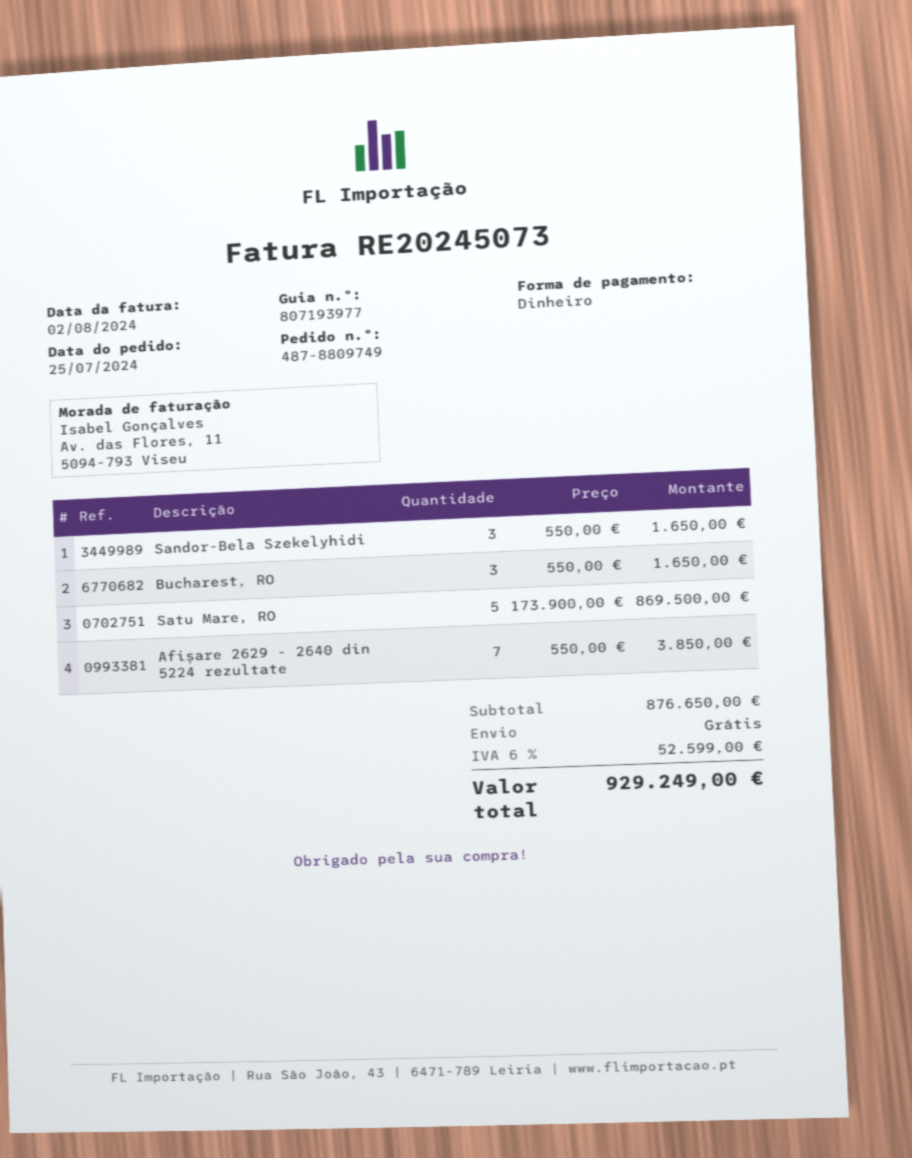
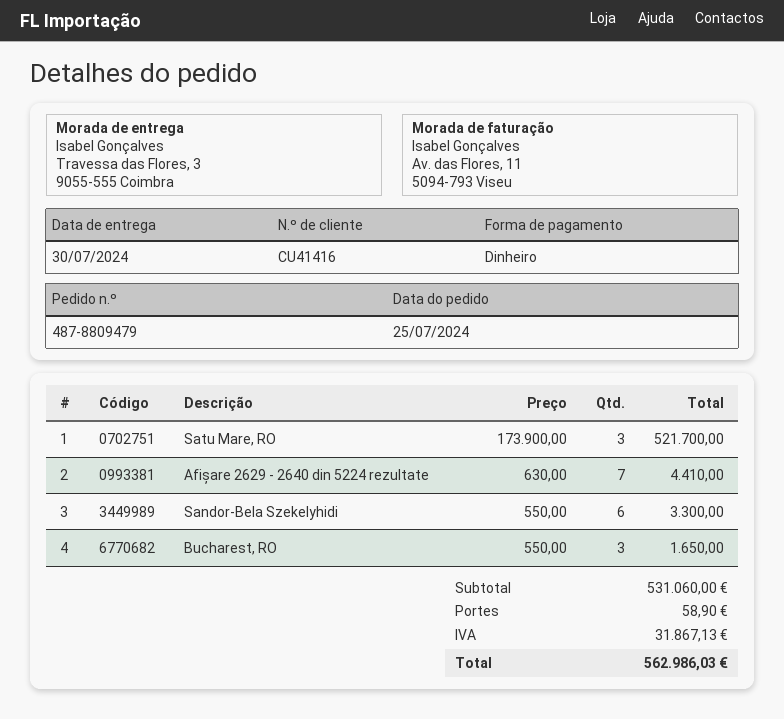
order number: 487-8809749 -> 487-8809479
Sandor-Bela Szekelyhidi: 3 x 550.00 = 1650.00 -> 6 x 550.00 = 3300.00
Satu Mare, RO: 5 x 173900.00 = 869500.00 -> 3 x 173900.00 = 521700.00
Afișare 2629 - 2640 din 5224 rezultate: 7 x 550.00 = 3850.00 -> 7 x 630.00 = 4410.00
subtotal: 876650.00 -> 531060.00
shipping: 0.00 -> 58.90
tax: 52599.00 -> 31867.13
total: 929249.00 -> 562986.03

